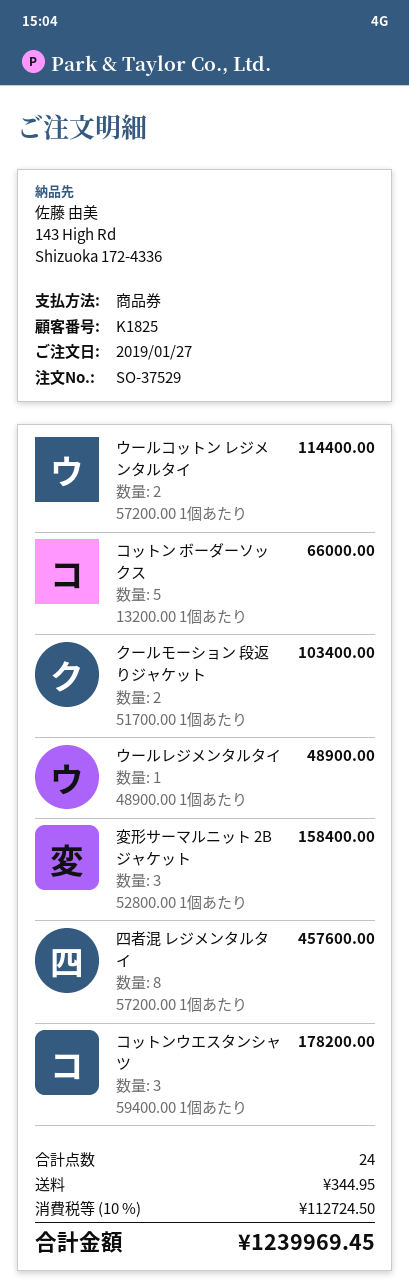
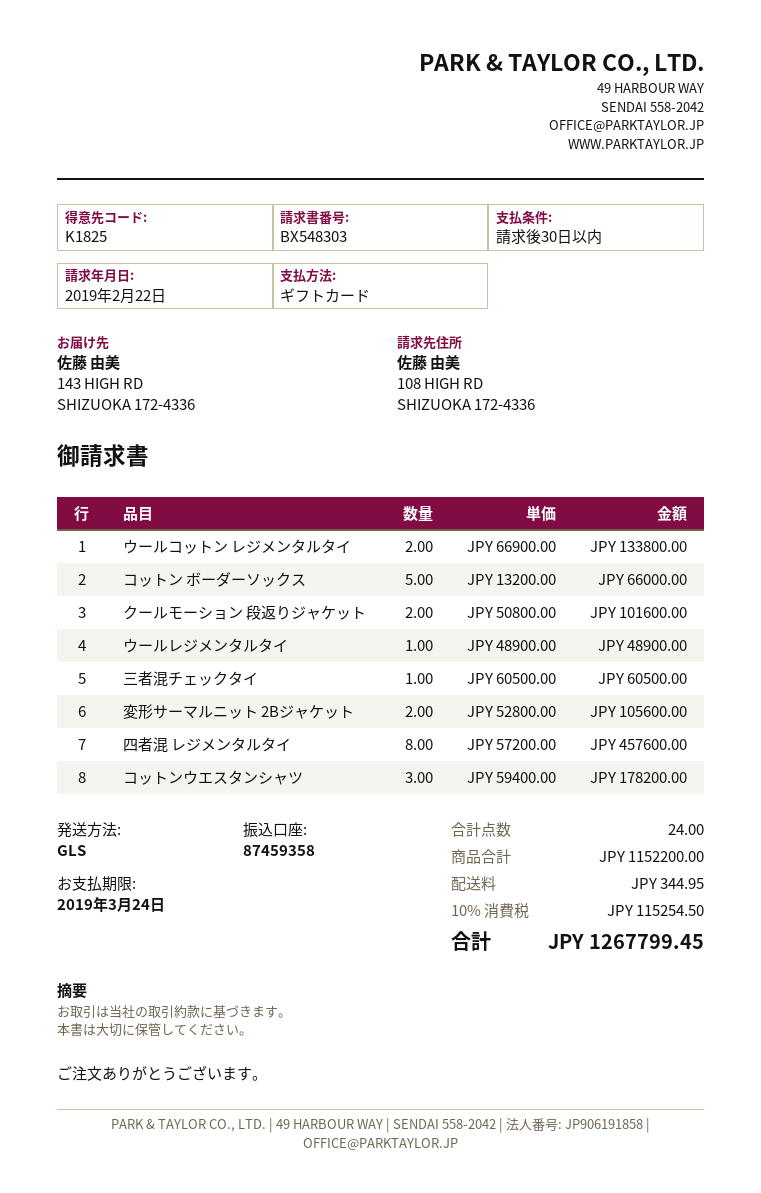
ウールコットン レジメンタルタイ: 2 x 57200.00 = 114400.00 -> 2 x 66900.00 = 133800.00
クールモーション 段返りジャケット: 2 x 51700.00 = 103400.00 -> 2 x 50800.00 = 101600.00
変形サーマルニット 2Bジャケット: 3 x 52800.00 = 158400.00 -> 2 x 52800.00 = 105600.00
三者混チェックタイ: none -> 1 x 60500.00 = 60500.00
tax: 10% = 112724.50 -> 10% = 115254.50
total: 1239969.45 -> 1267799.45

